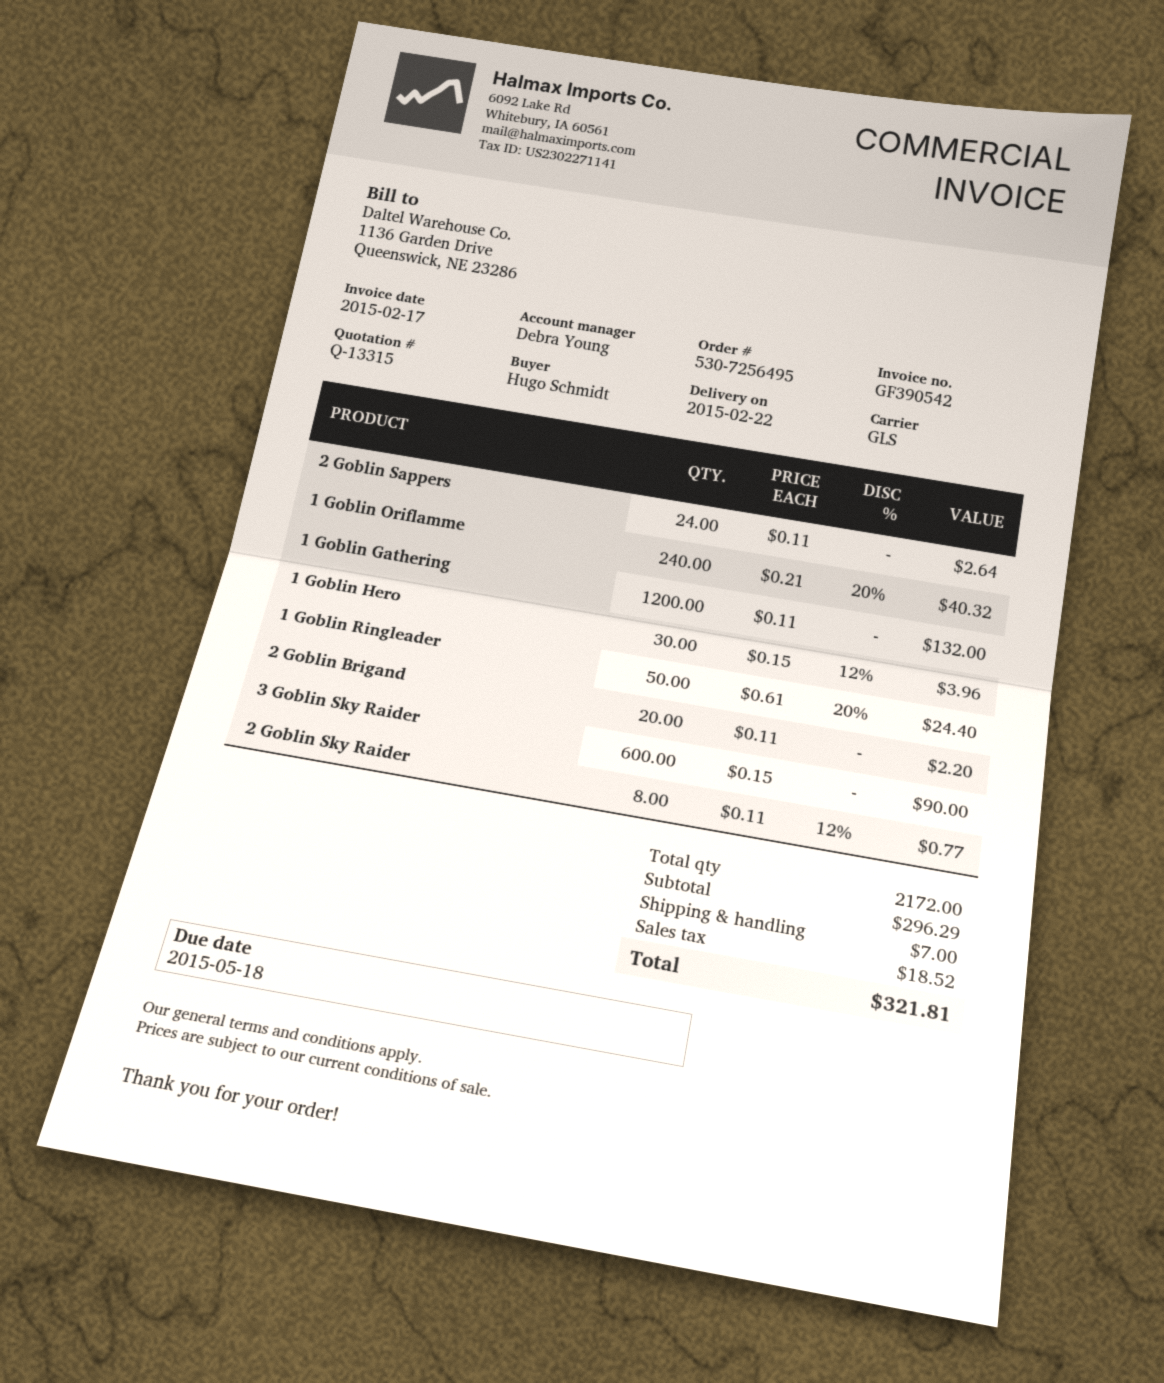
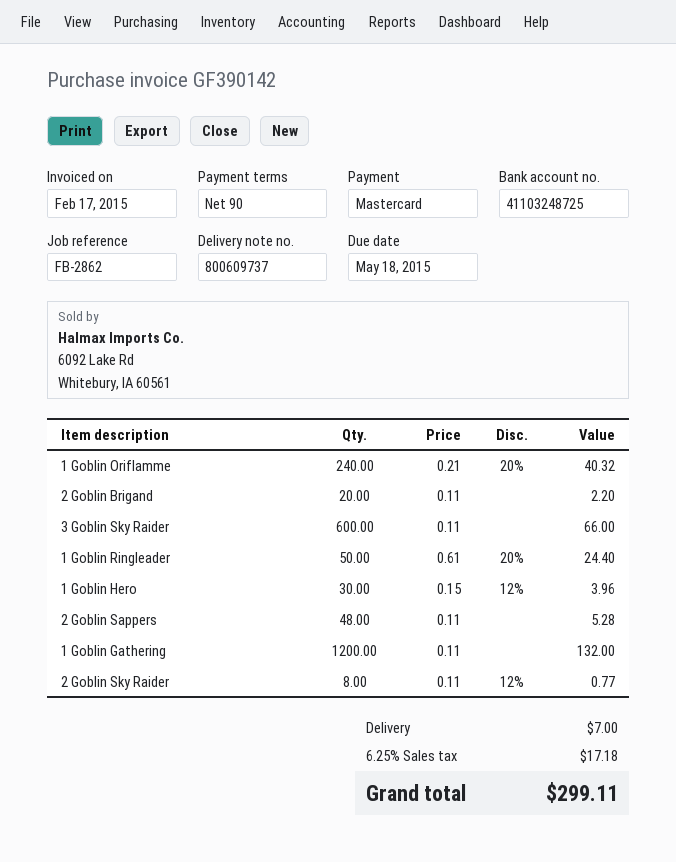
invoice number: GF390542 -> GF390142
2 Goblin Sappers: 24 x 0.11 = 2.64 -> 48 x 0.11 = 5.28
3 Goblin Sky Raider: 600 x 0.15 = 90.00 -> 600 x 0.11 = 66.00
tax: 18.52 -> 17.18
total: 321.81 -> 299.11

